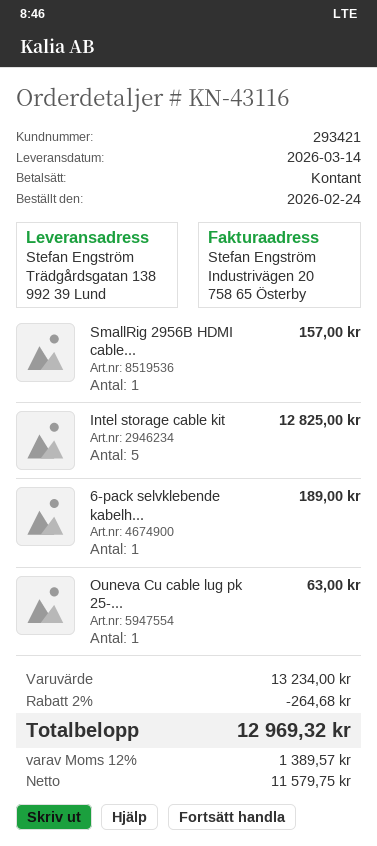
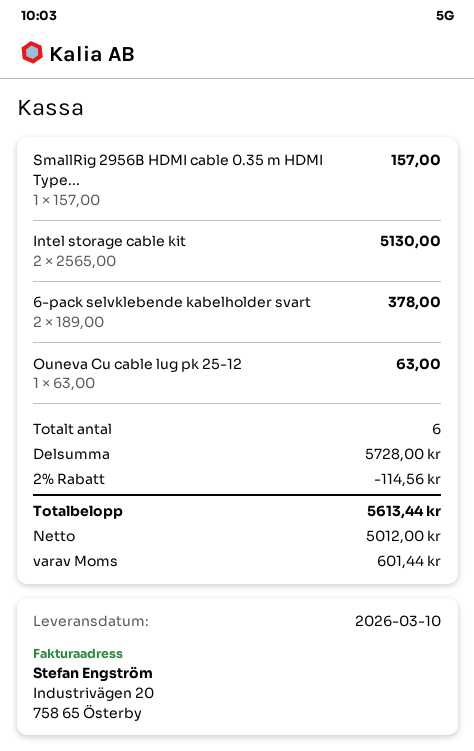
delivery date: 2026-03-14 -> 2026-03-10
Intel storage cable kit: 5 for 12825.00 -> 2 for 5130.00
6-pack selvklebende kabelh...: 1 for 189.00 -> 2 for 378.00
subtotal: 13234.00 -> 5728.00
discount: 2% = 264.68 -> 2% = 114.56
net: 11579.75 -> 5012.00
tax: 1389.57 -> 601.44
total: 12969.32 -> 5613.44

